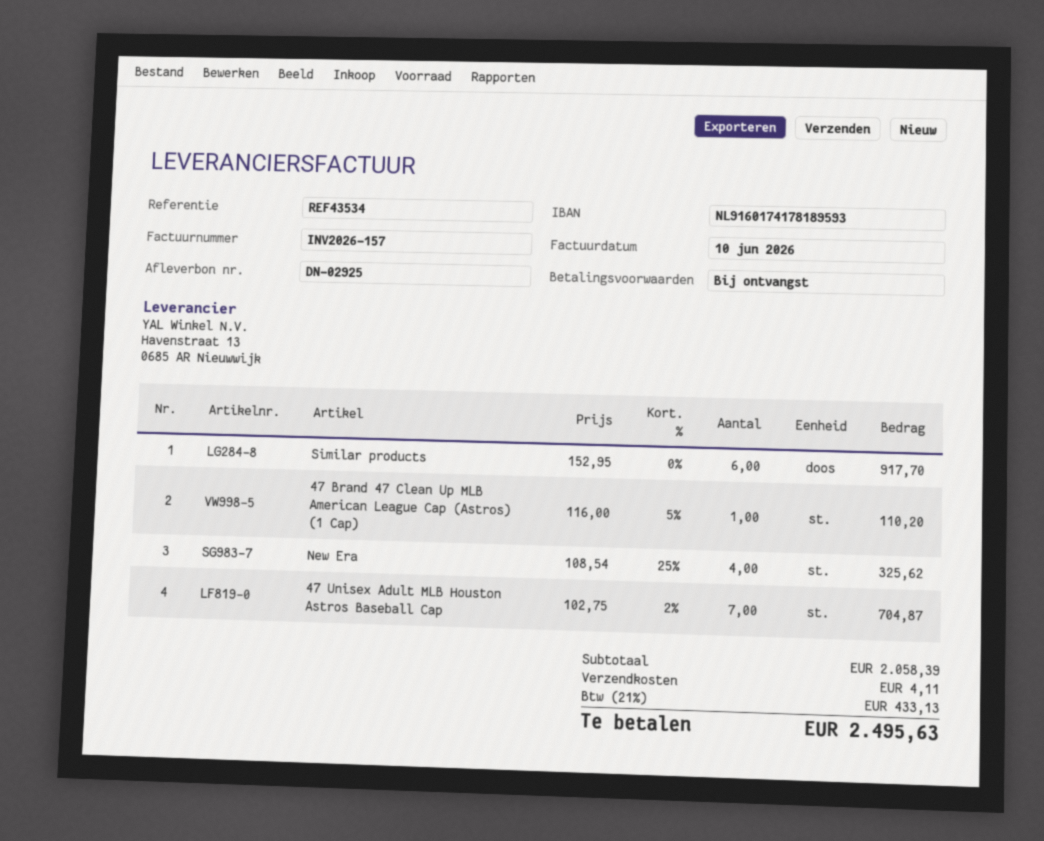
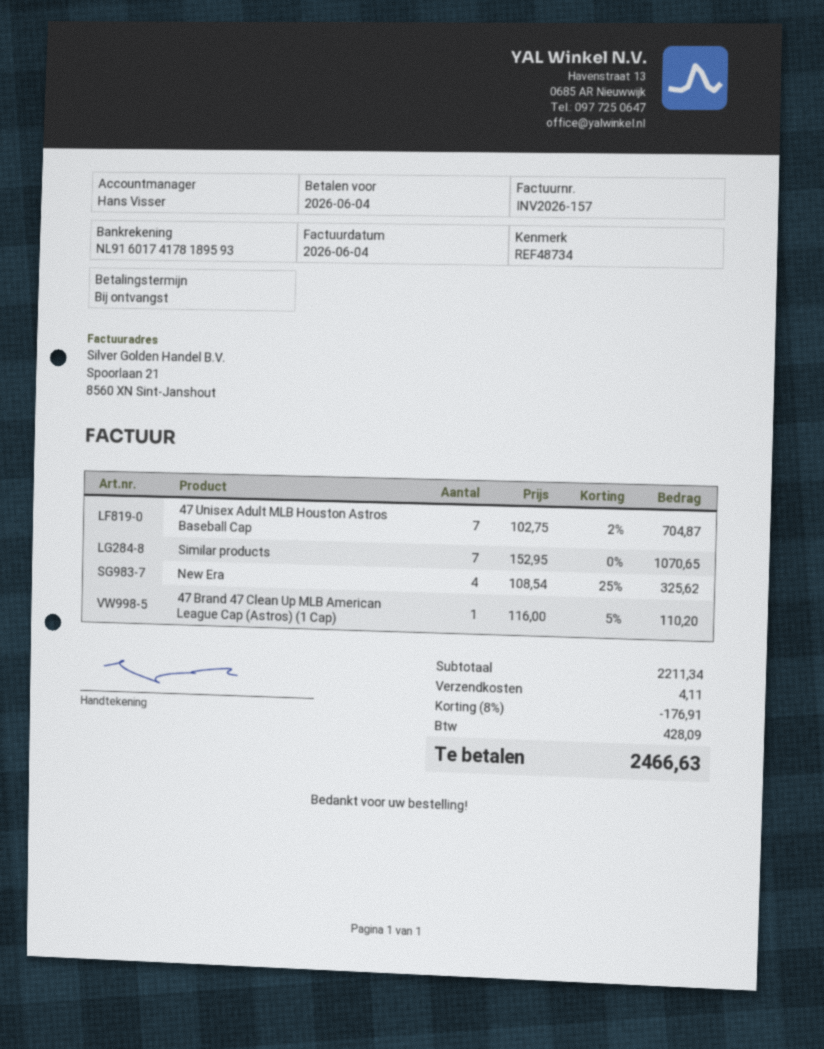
invoice date: 2026-06-10 -> 2026-06-04
reference: REF43534 -> REF48734
Similar products: 6 x 152.95 = 917.70 -> 7 x 152.95 = 1070.65
subtotal: 2058.39 -> 2211.34
discount: none -> 8% = 176.91
tax: 433.13 -> 428.09
total: 2495.63 -> 2466.63

